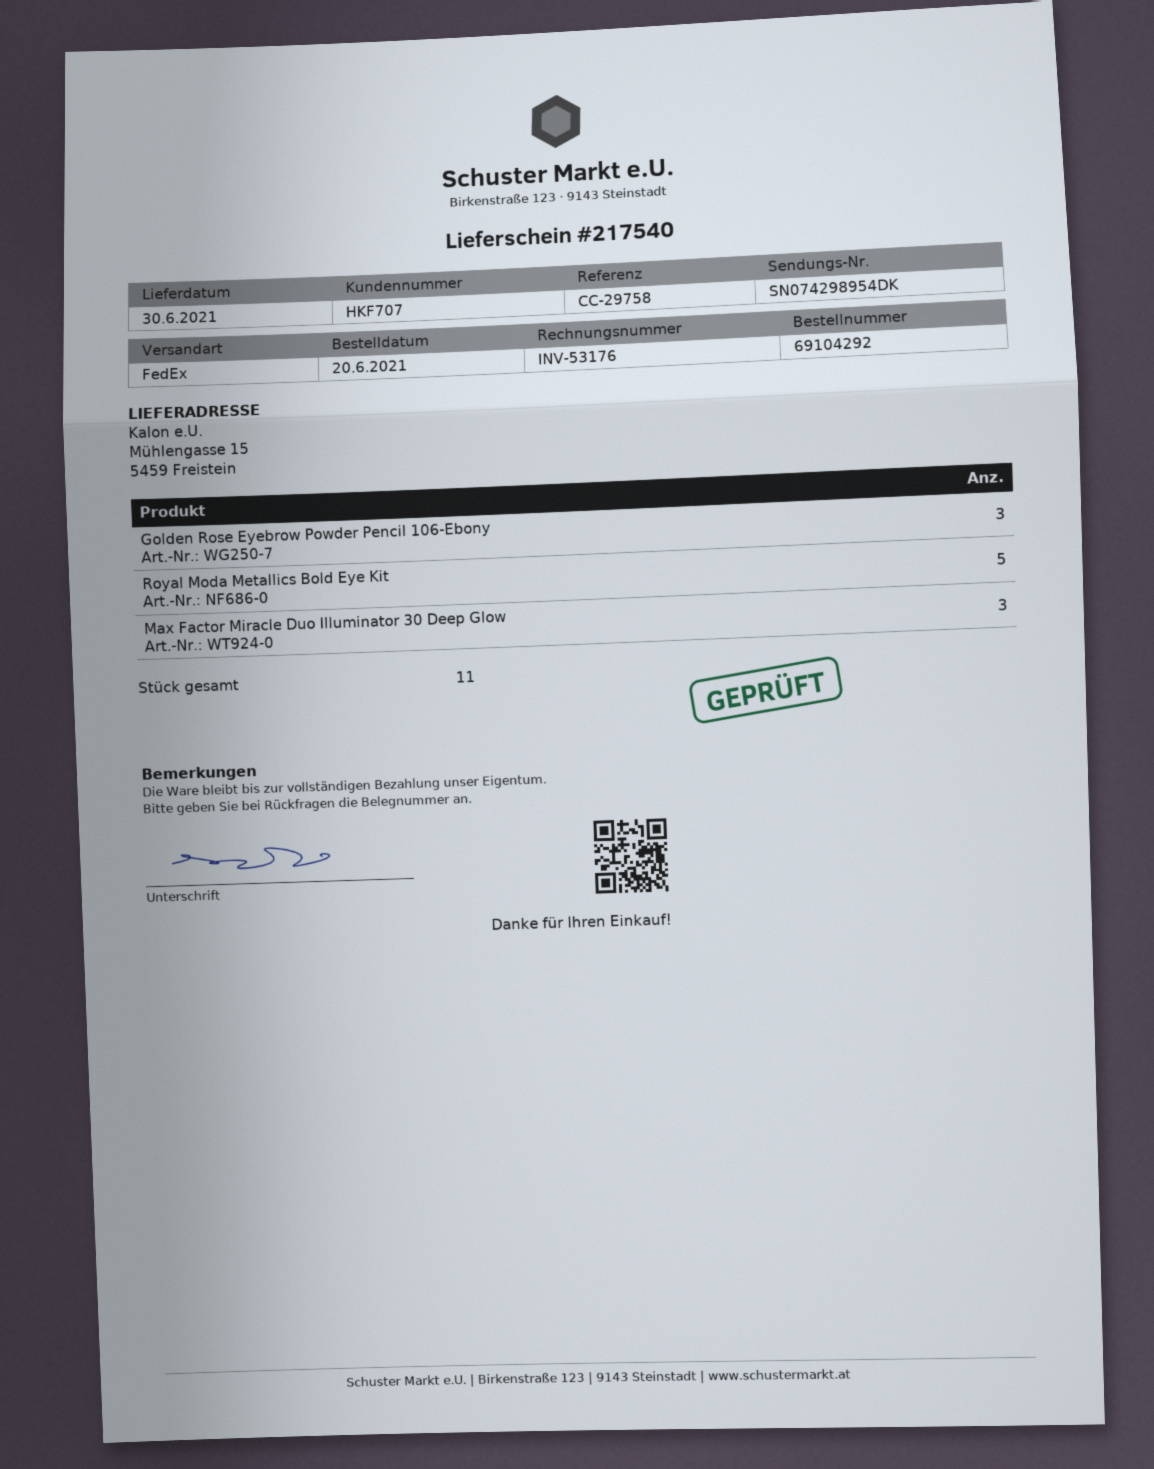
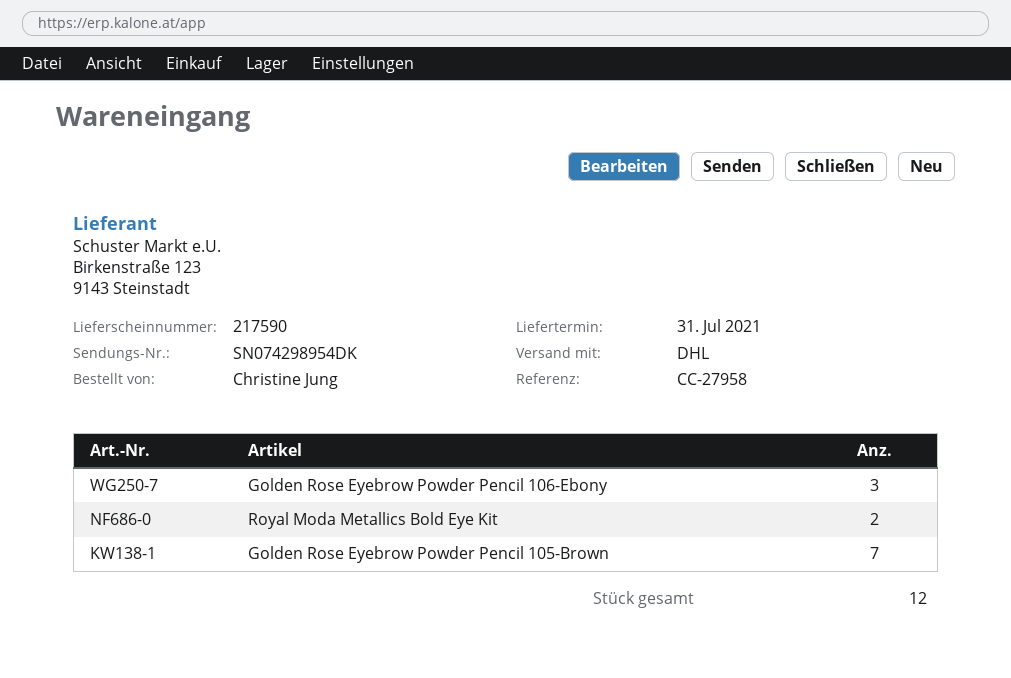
delivery note number: 217540 -> 217590
delivery date: 2021-06-30 -> 2021-07-31
reference: CC-29758 -> CC-27958
shipping method: FedEx -> DHL
Royal Moda Metallics Bold Eye Kit: 5 -> 2
Max Factor Miracle Duo Illuminator 30 Deep Glow: 3 -> none
Golden Rose Eyebrow Powder Pencil 105-Brown: none -> 7
total quantity: 11 -> 12

